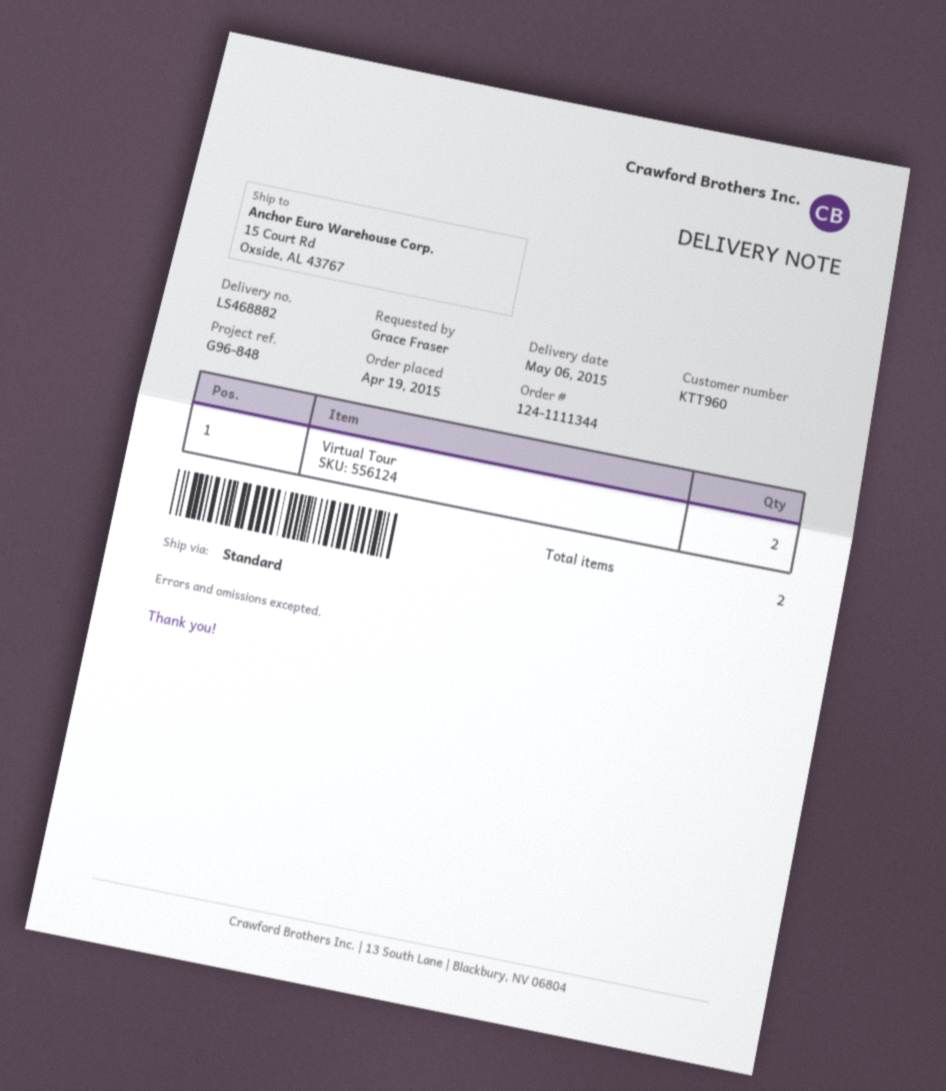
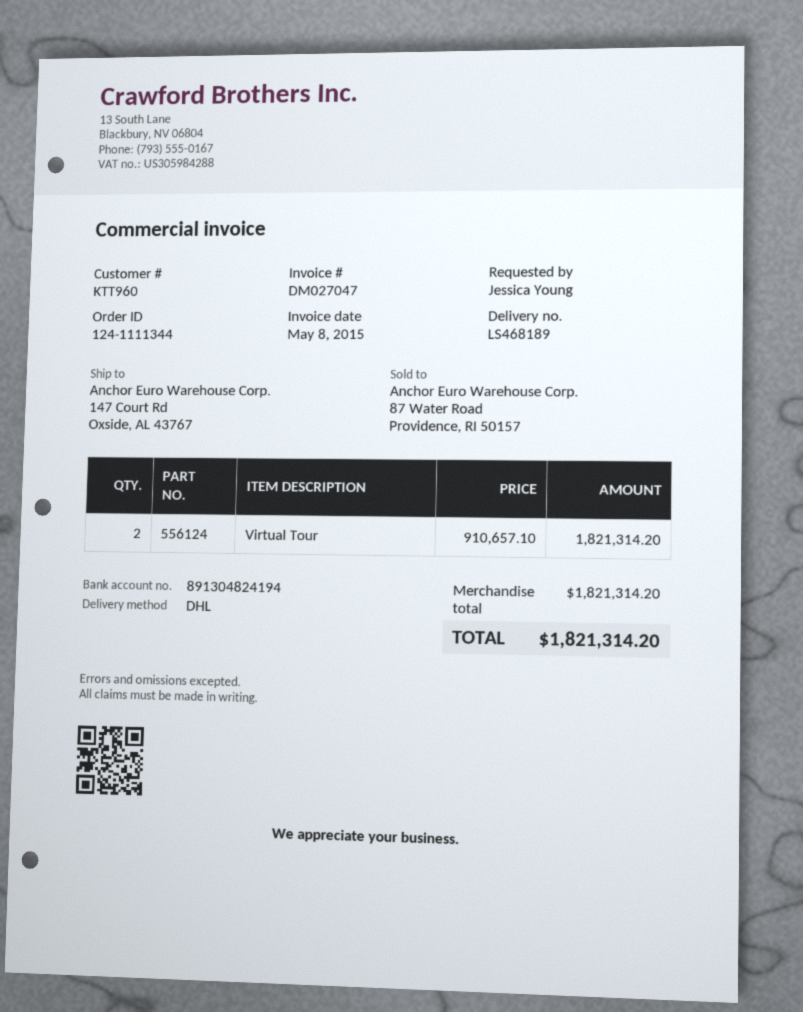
delivery note number: LS468882 -> LS468189
ordered by: Grace Fraser -> Jessica Young
shipping method: standard -> DHL
ship to: 15 Court Rd, Oxside, AL 43767 -> 147 Court Rd, Oxside, AL 43767

